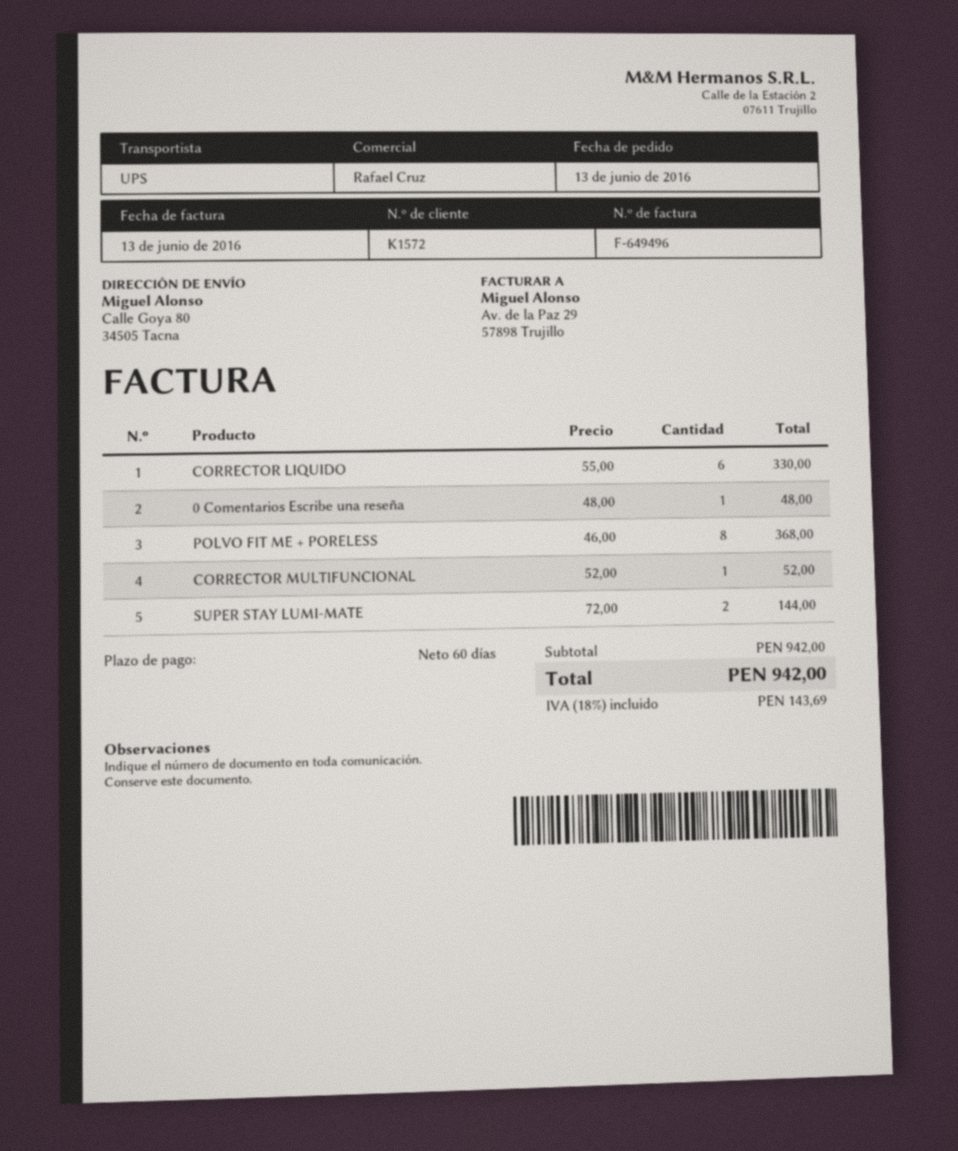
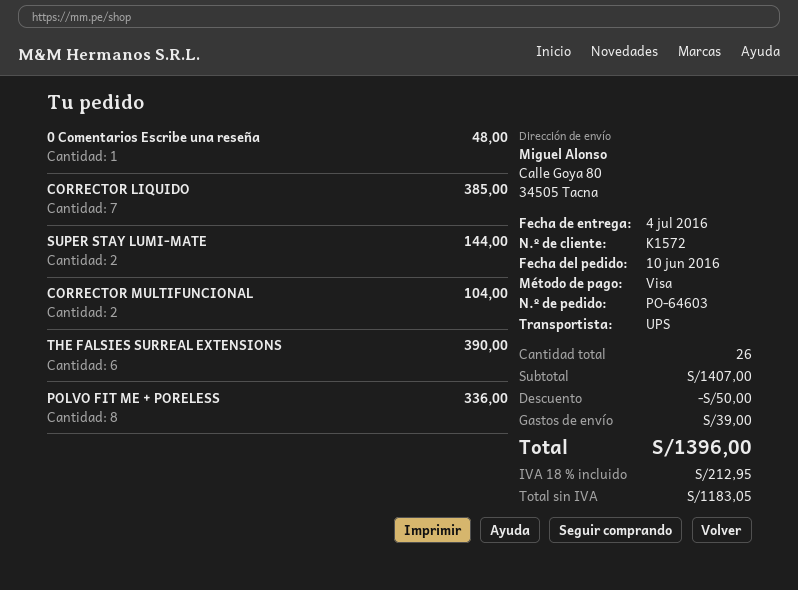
order date: 2016-06-13 -> 2016-06-10
CORRECTOR LIQUIDO: 6 for 330.00 -> 7 for 385.00
POLVO FIT ME + PORELESS: 8 for 368.00 -> 8 for 336.00
CORRECTOR MULTIFUNCIONAL: 1 for 52.00 -> 2 for 104.00
THE FALSIES SURREAL EXTENSIONS: none -> 6 for 390.00
subtotal: 942.00 -> 1407.00
discount: none -> 50.00
shipping: none -> 39.00
tax: 18% = 143.69 -> 18% = 212.95
total: 942.00 -> 1396.00

